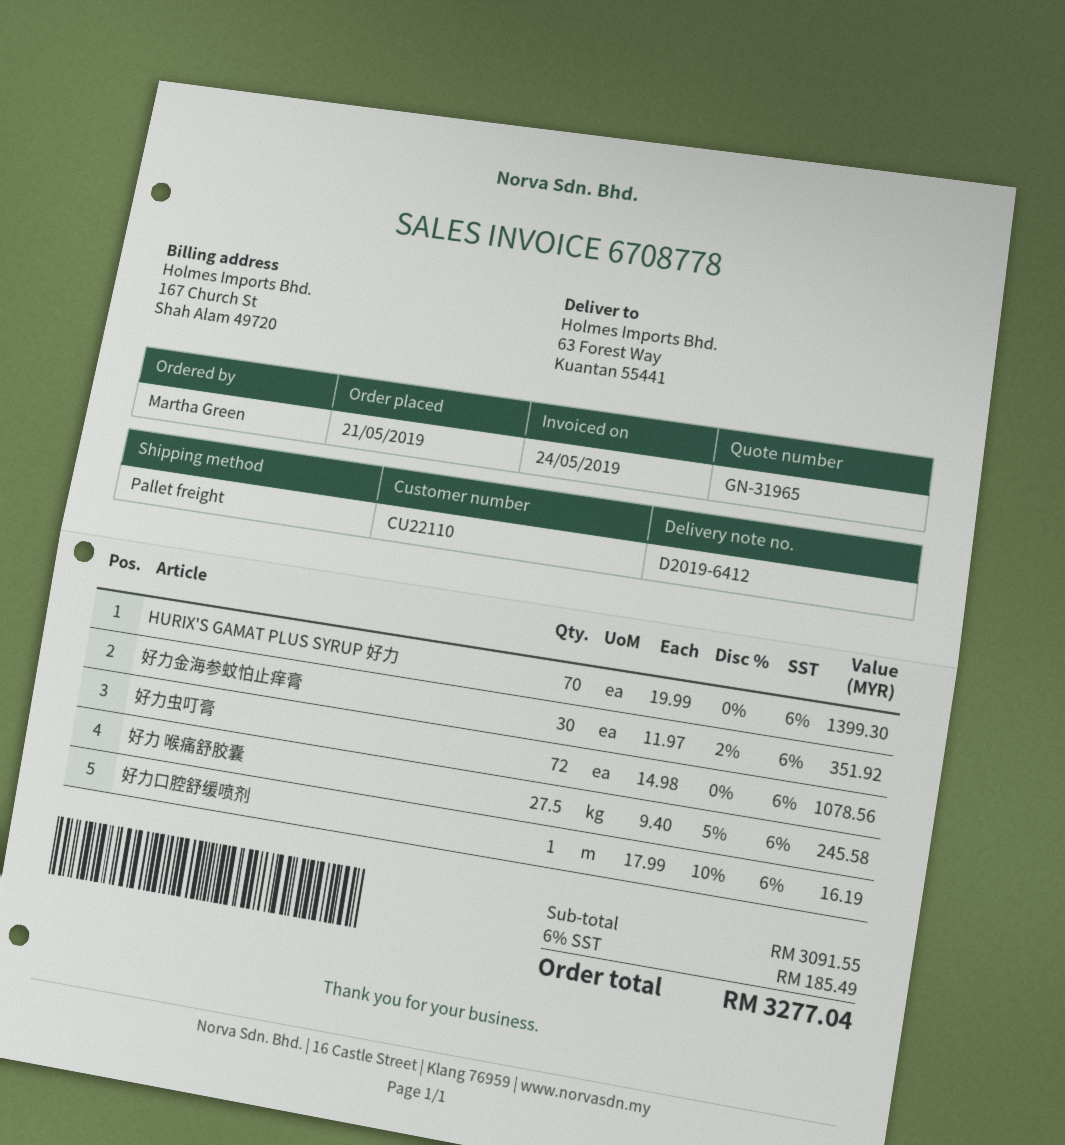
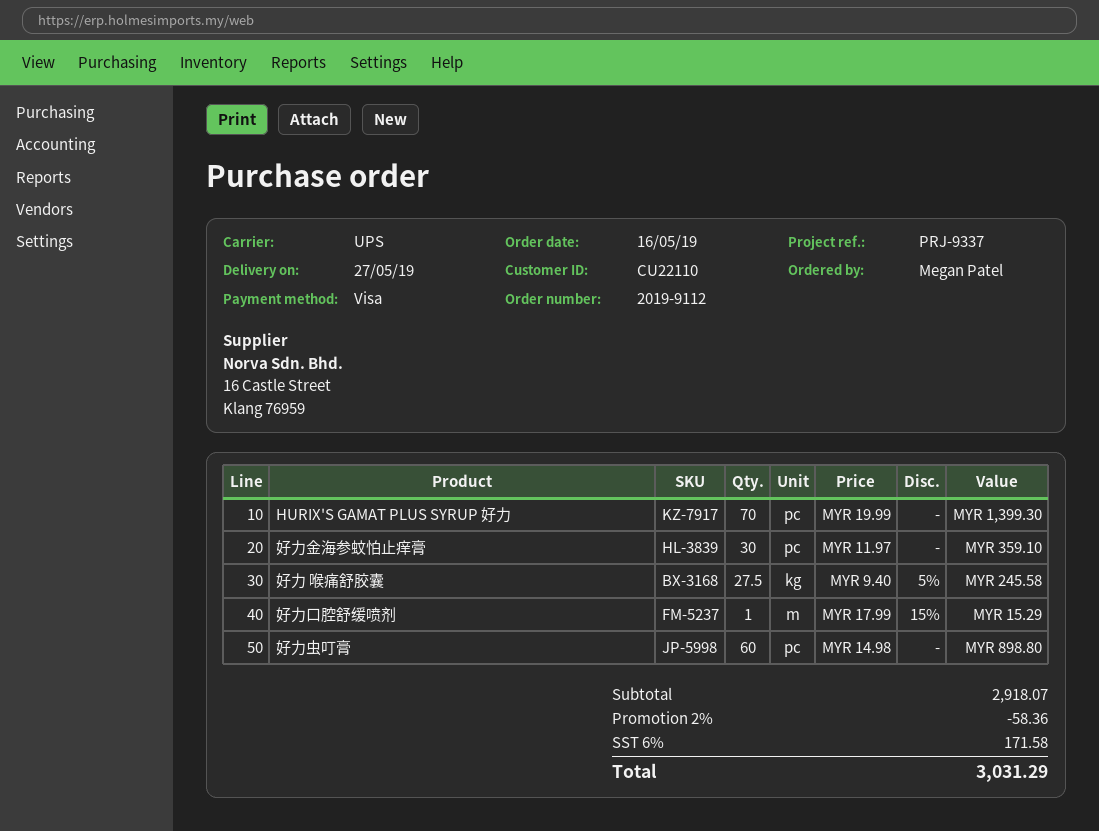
order date: 2019-05-21 -> 2019-05-16
ordered by: Martha Green -> Megan Patel
shipping method: pallet freight -> UPS
好力金海参蚊怕止痒膏: 30 x 11.97 - 2% = 351.92 -> 30 x 11.97 = 359.10
好力虫叮膏: 72 x 14.98 = 1078.56 -> 60 x 14.98 = 898.80
好力口腔舒缓喷剂: 1 x 17.99 - 10% = 16.19 -> 1 x 17.99 - 15% = 15.29
subtotal: 3091.55 -> 2918.07
discount: none -> 2% = 58.36
tax: 6% = 185.49 -> 6% = 171.58
total: 3277.04 -> 3031.29

